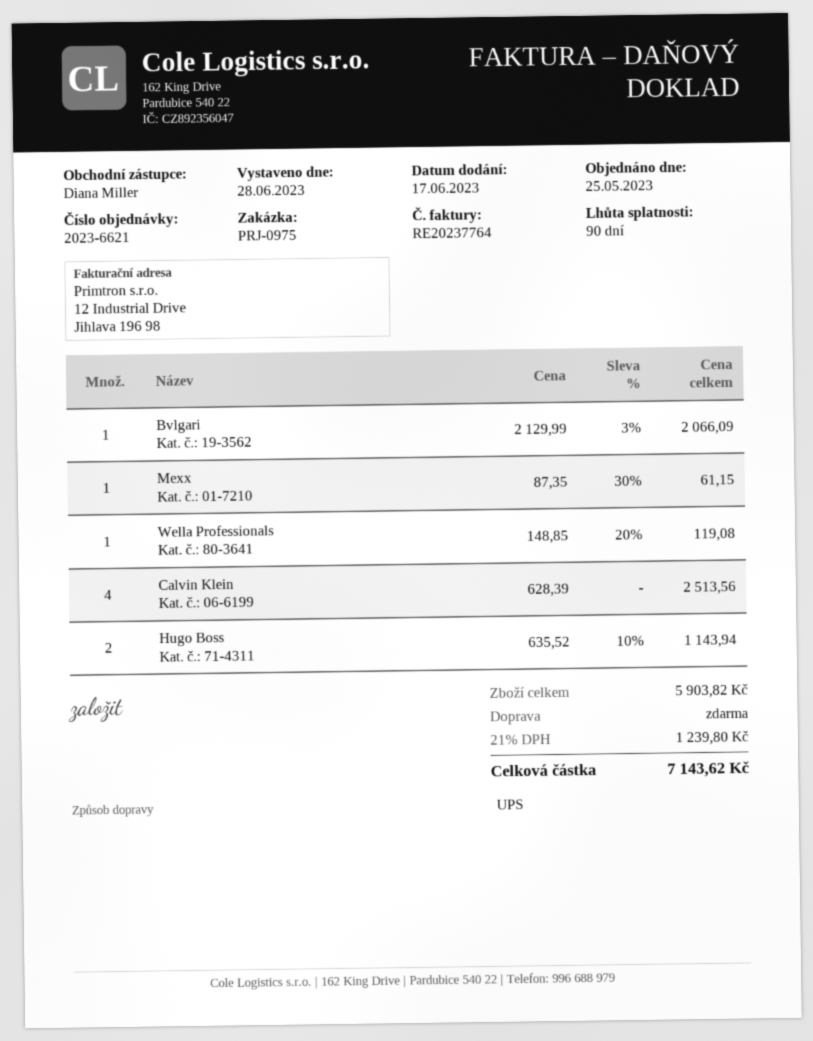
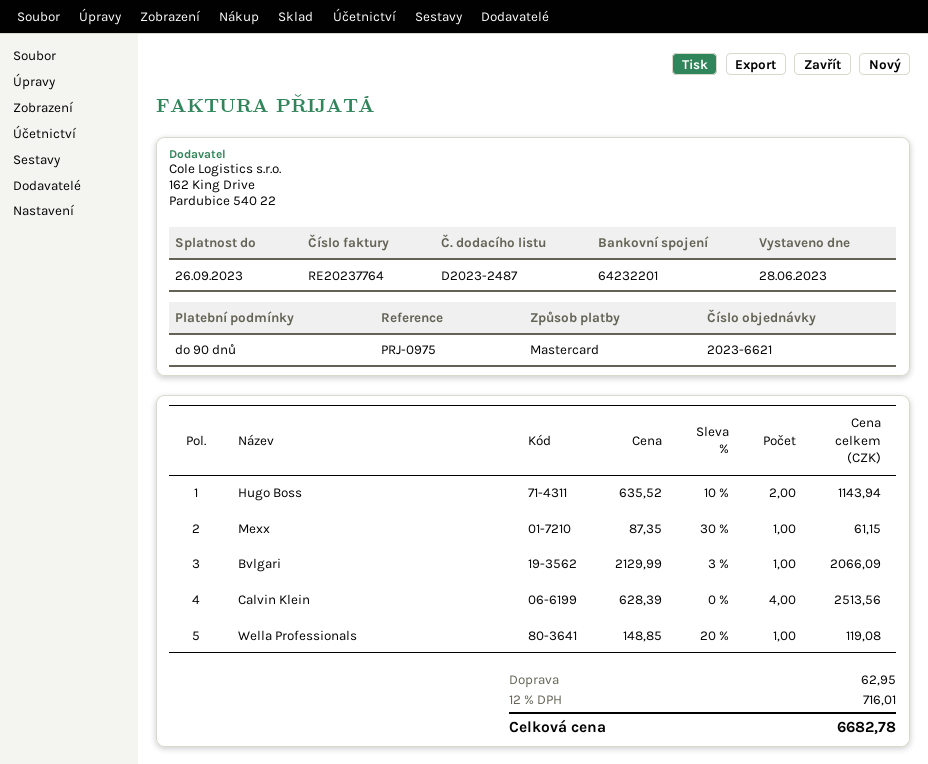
shipping: 0.00 -> 62.95
tax: 21% = 1239.80 -> 12% = 716.01
total: 7143.62 -> 6682.78

